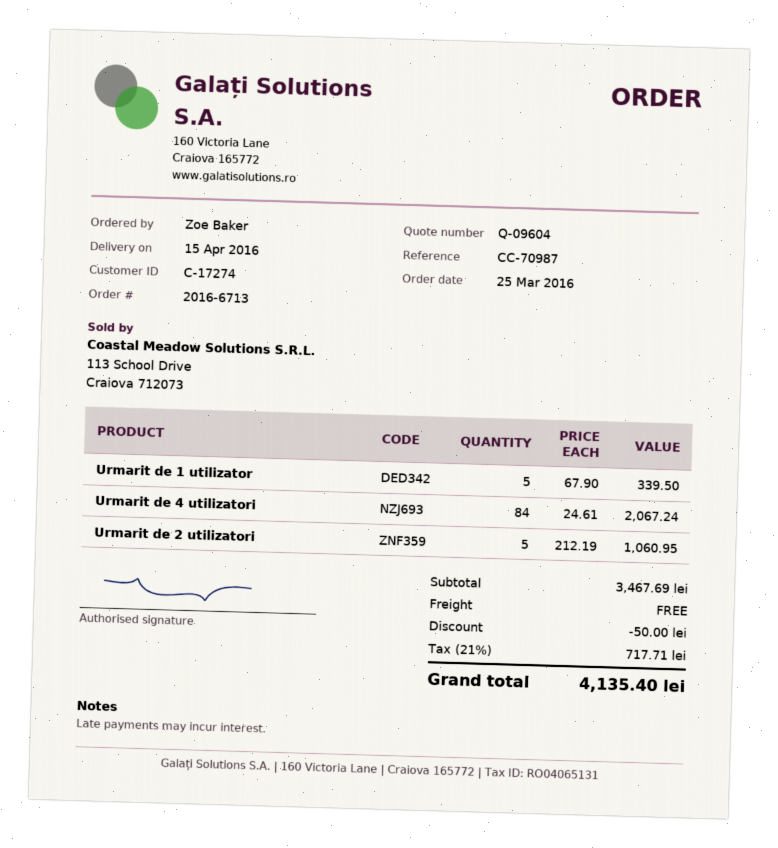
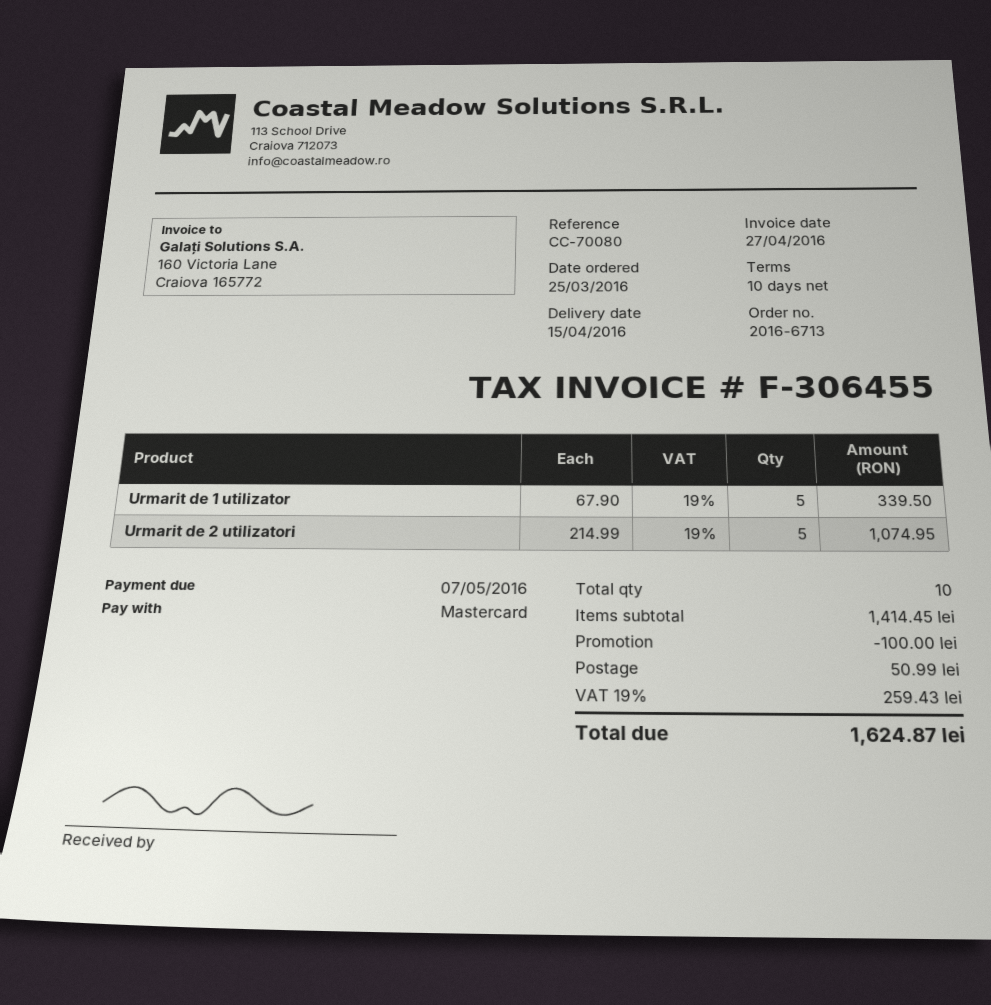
reference: CC-70987 -> CC-70080
Urmarit de 4 utilizatori: 84 x 24.61 = 2067.24 -> none
Urmarit de 2 utilizatori: 5 x 212.19 = 1060.95 -> 5 x 214.99 = 1074.95
subtotal: 3467.69 -> 1414.45
discount: 50.00 -> 100.00
shipping: 0.00 -> 50.99
tax: 21% = 717.71 -> 19% = 259.43
total: 4135.40 -> 1624.87

